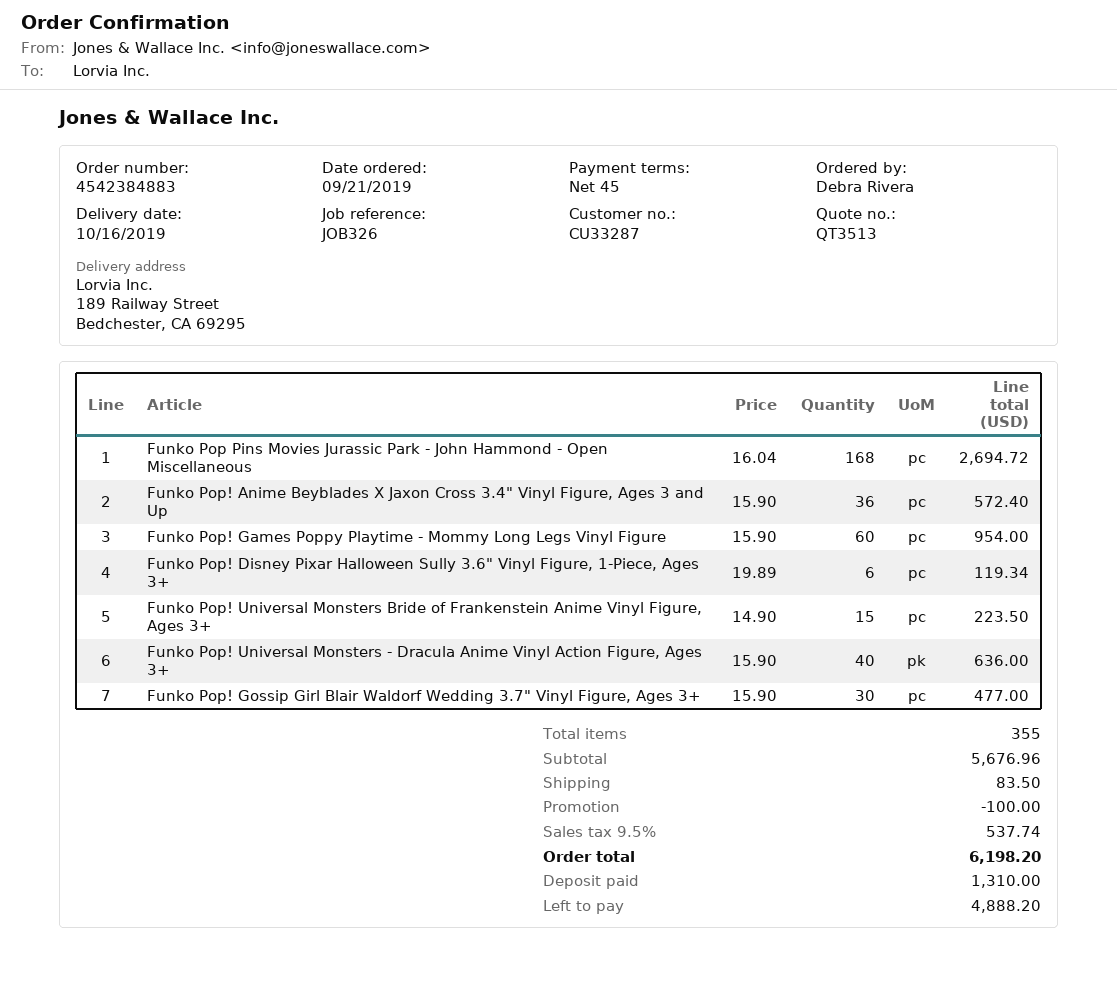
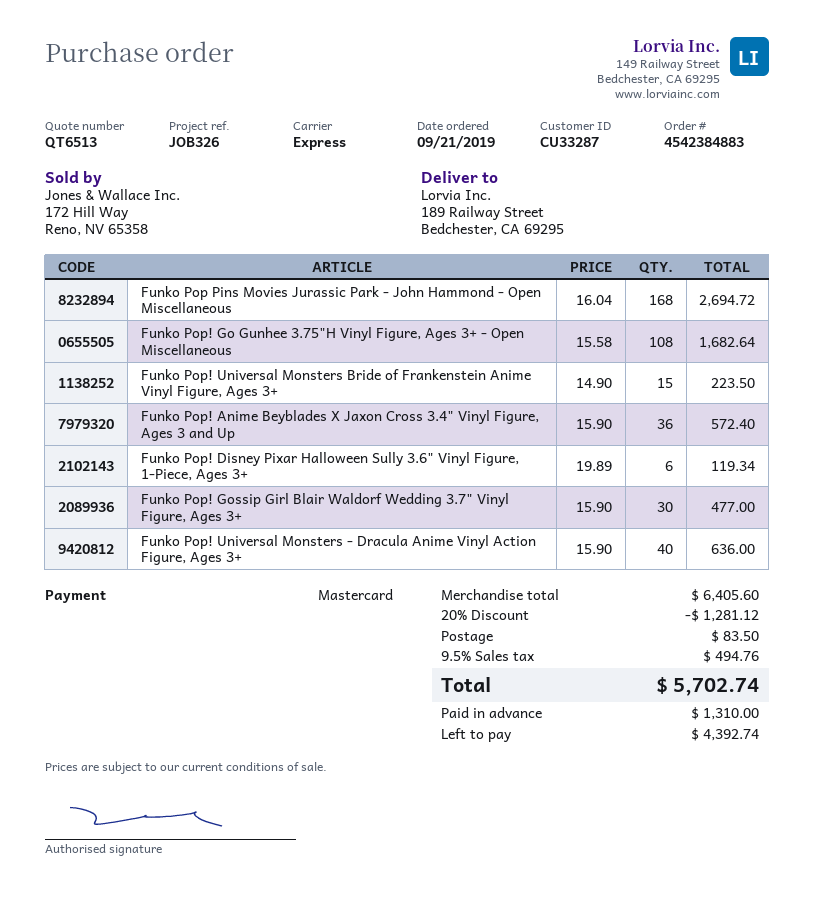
quote number: QT3513 -> QT6513
Funko Pop! Games Poppy Playtime - Mommy Long Legs Vinyl Figure: 60 x 15.90 = 954.00 -> none
Funko Pop! Go Gunhee 3.75"H Vinyl Figure, Ages 3+ - Open Miscellaneous: none -> 108 x 15.58 = 1682.64
subtotal: 5676.96 -> 6405.60
discount: 100.00 -> 1281.12
tax: 9.5% = 537.74 -> 9.5% = 494.76
total: 6198.20 -> 5702.74
balance: 4888.20 -> 4392.74

